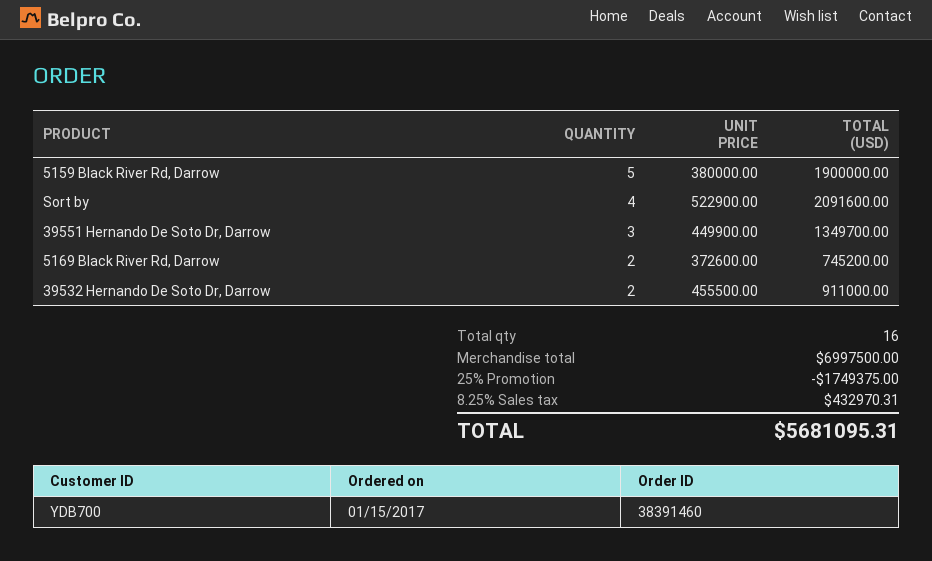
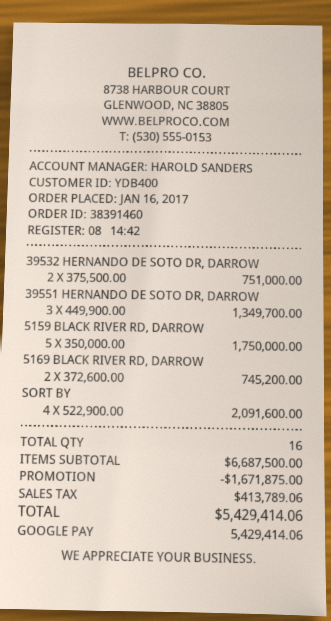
order date: 2017-01-15 -> 2017-01-16
customer number: YDB700 -> YDB400
5159 Black River Rd, Darrow: 5 x 380000.00 = 1900000.00 -> 5 x 350000.00 = 1750000.00
39532 Hernando De Soto Dr, Darrow: 2 x 455500.00 = 911000.00 -> 2 x 375500.00 = 751000.00
subtotal: 6997500.00 -> 6687500.00
discount: 1749375.00 -> 1671875.00
tax: 432970.31 -> 413789.06
total: 5681095.31 -> 5429414.06

